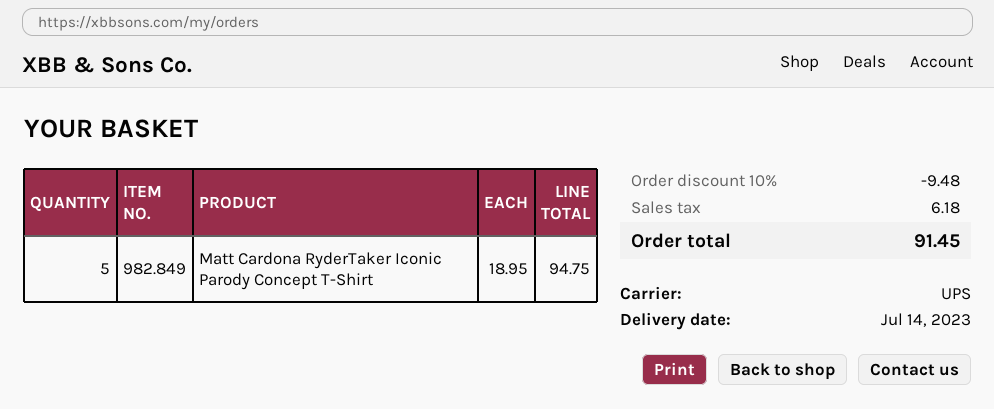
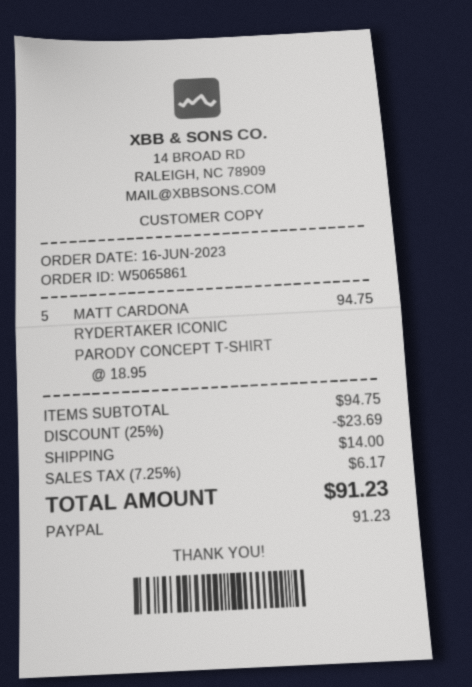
discount: 10% = 9.48 -> 25% = 23.69
shipping: none -> 14.00
tax: 6.18 -> 6.17
total: 91.45 -> 91.23

